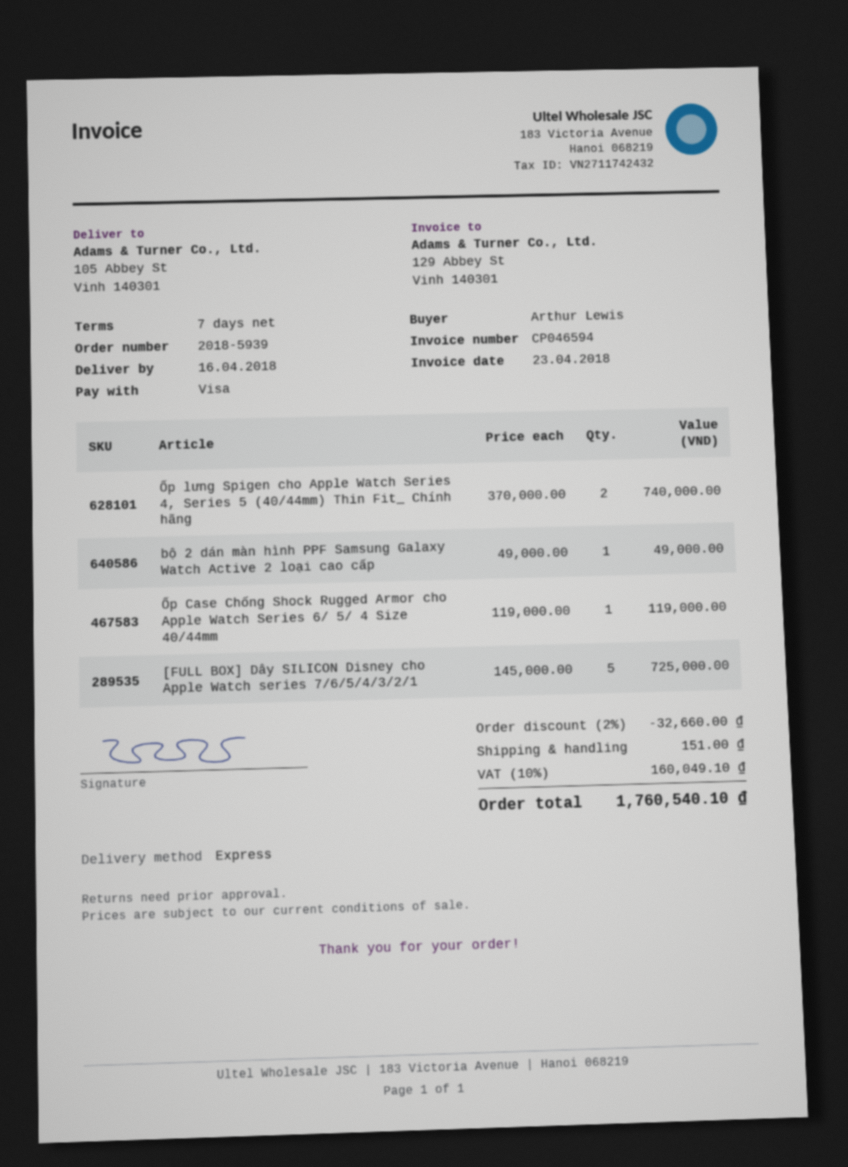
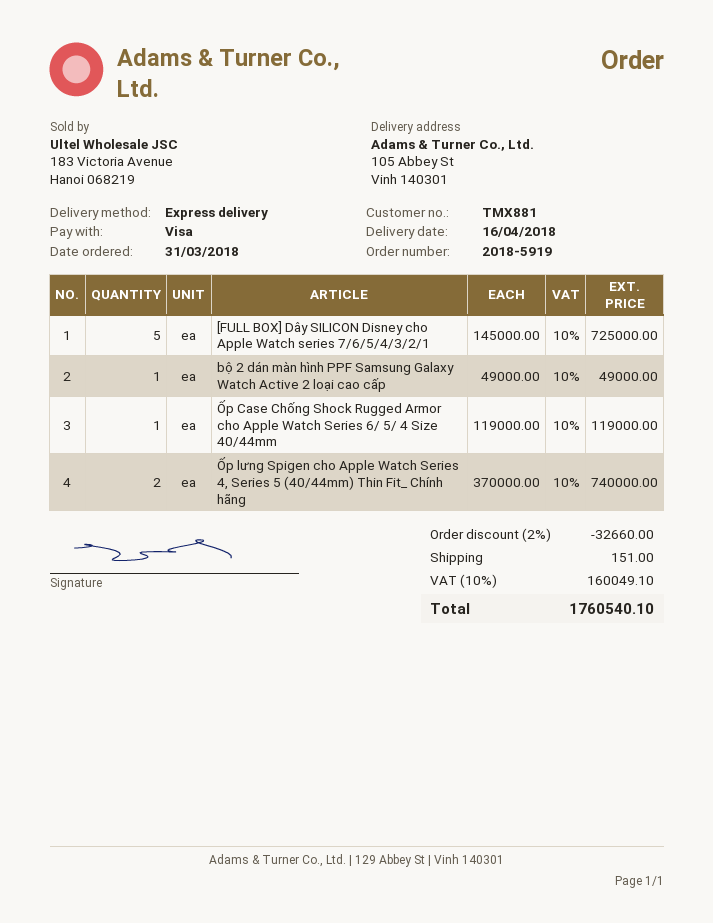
order number: 2018-5939 -> 2018-5919

